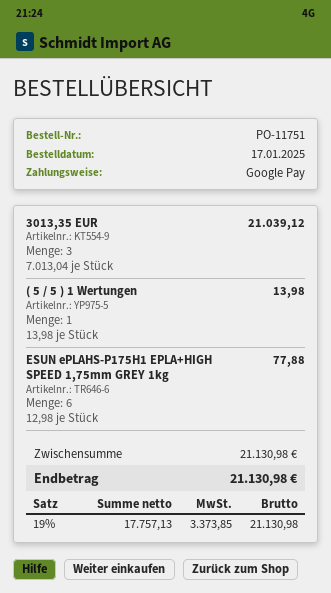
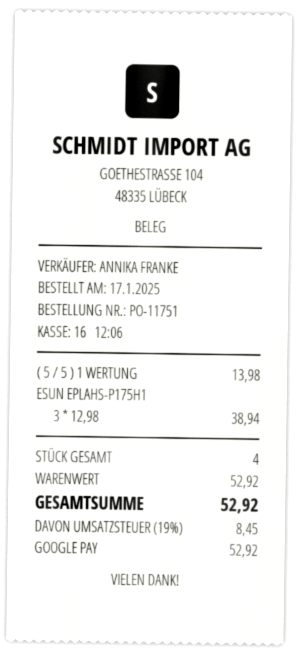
3013,35 EUR: 3 x 7013.04 = 21039.12 -> none
ESUN ePLAHS-P175H1 EPLA+HIGH SPEED 1,75mm GREY 1kg: 6 x 12.98 = 77.88 -> 3 x 12.98 = 38.94
subtotal: 21130.98 -> 52.92
tax: 19% = 3373.85 -> 19% = 8.45
total: 21130.98 -> 52.92

